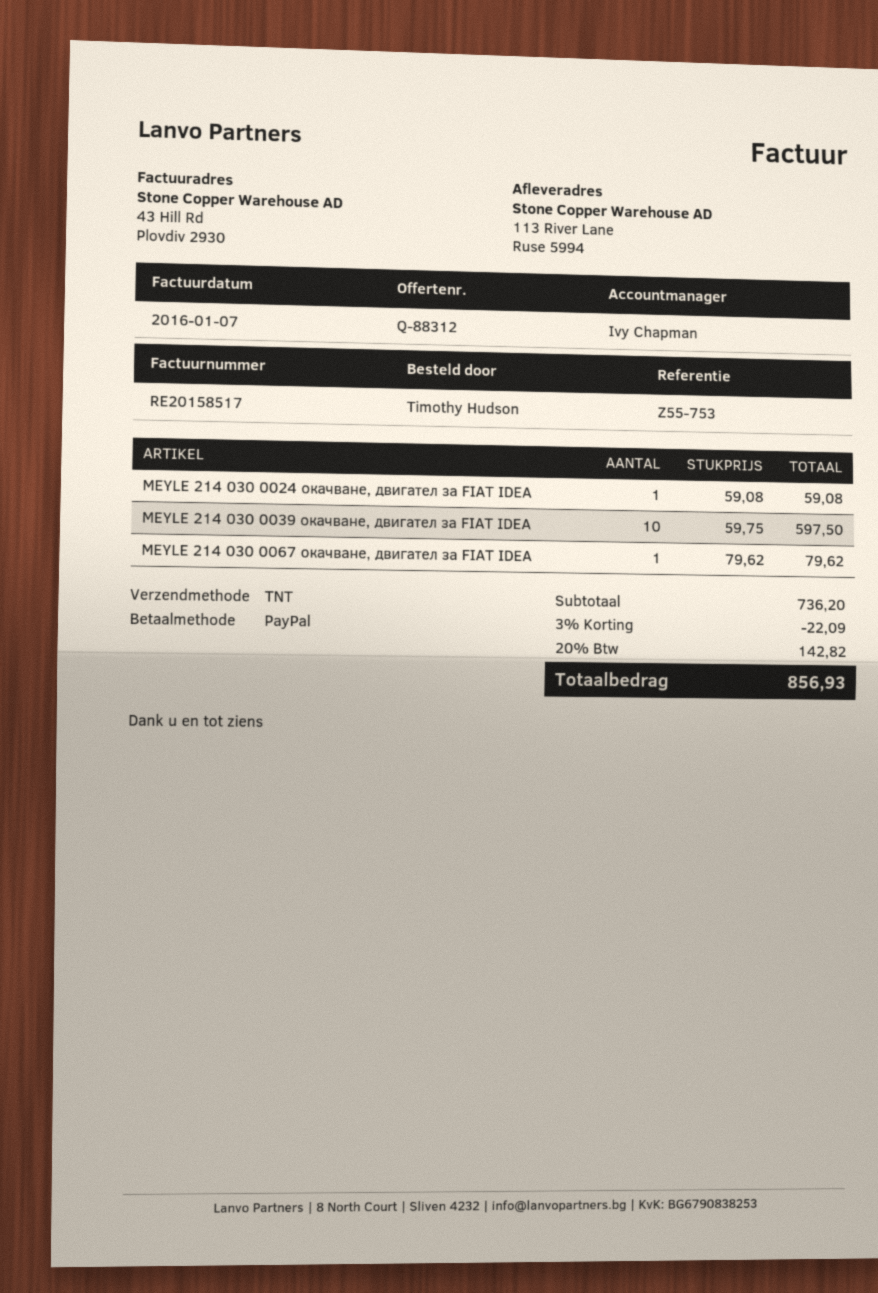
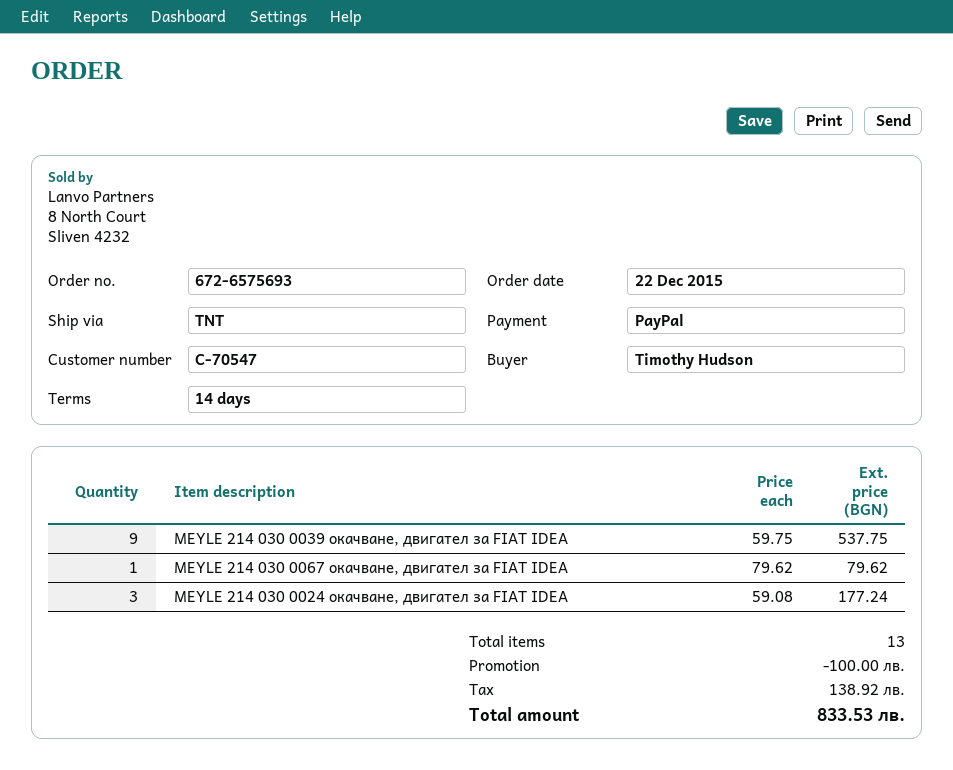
MEYLE 214 030 0024 окачване, двигател за FIAT IDEA: 1 x 59.08 = 59.08 -> 3 x 59.08 = 177.24
MEYLE 214 030 0039 окачване, двигател за FIAT IDEA: 10 x 59.75 = 597.50 -> 9 x 59.75 = 537.75
discount: 22.09 -> 100.00
tax: 142.82 -> 138.92
total: 856.93 -> 833.53

